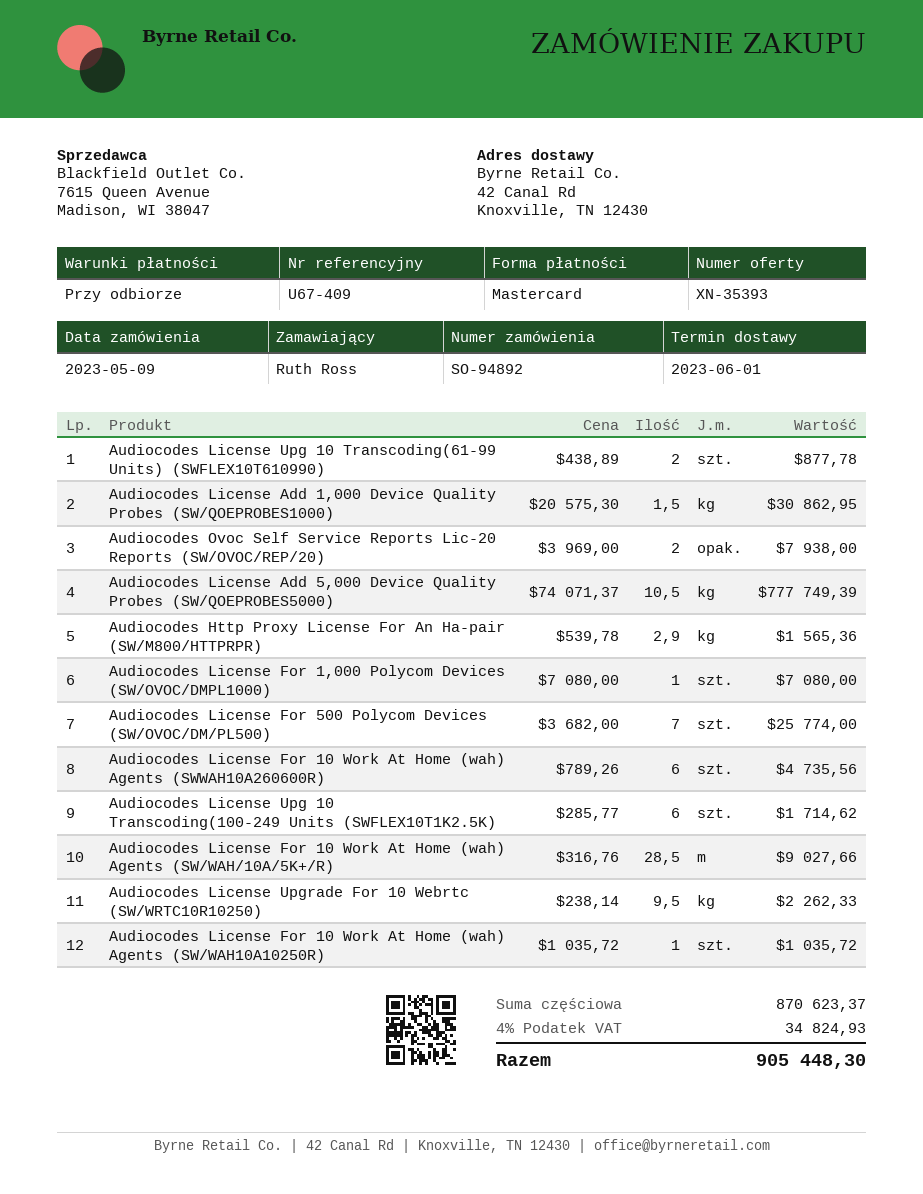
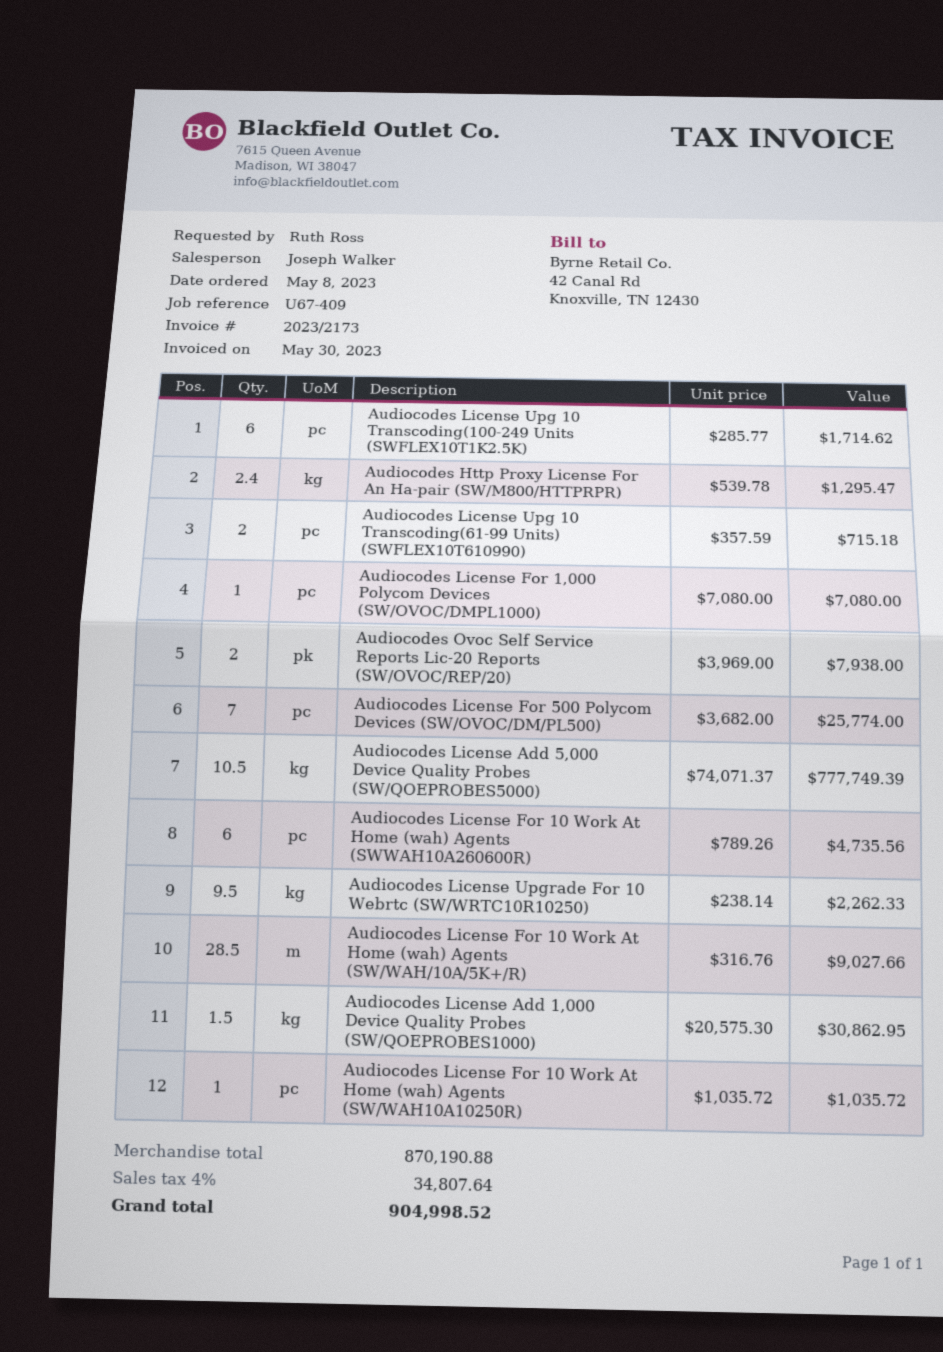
order date: 2023-05-09 -> 2023-05-08
Audiocodes License Upg 10 Transcoding(61-99 Units) (SWFLEX10T610990): 2 x 438.89 = 877.78 -> 2 x 357.59 = 715.18
Audiocodes Http Proxy License For An Ha-pair (SW/M800/HTTPRPR): 2.9 x 539.78 = 1565.36 -> 2.4 x 539.78 = 1295.47
subtotal: 870623.37 -> 870190.88
tax: 4% = 34824.93 -> 4% = 34807.64
total: 905448.30 -> 904998.52

